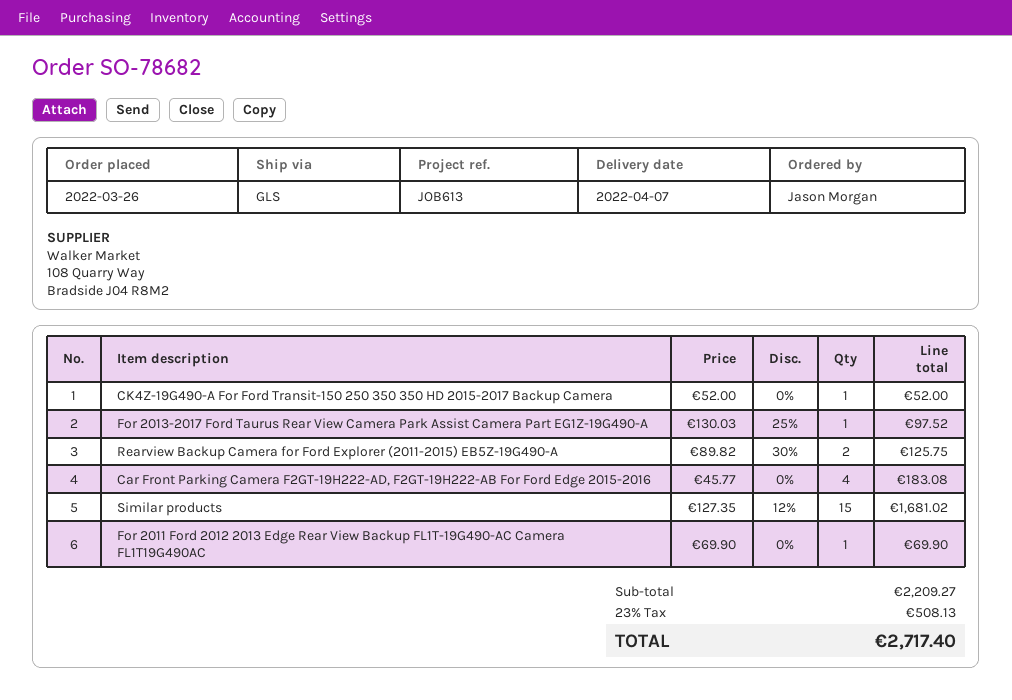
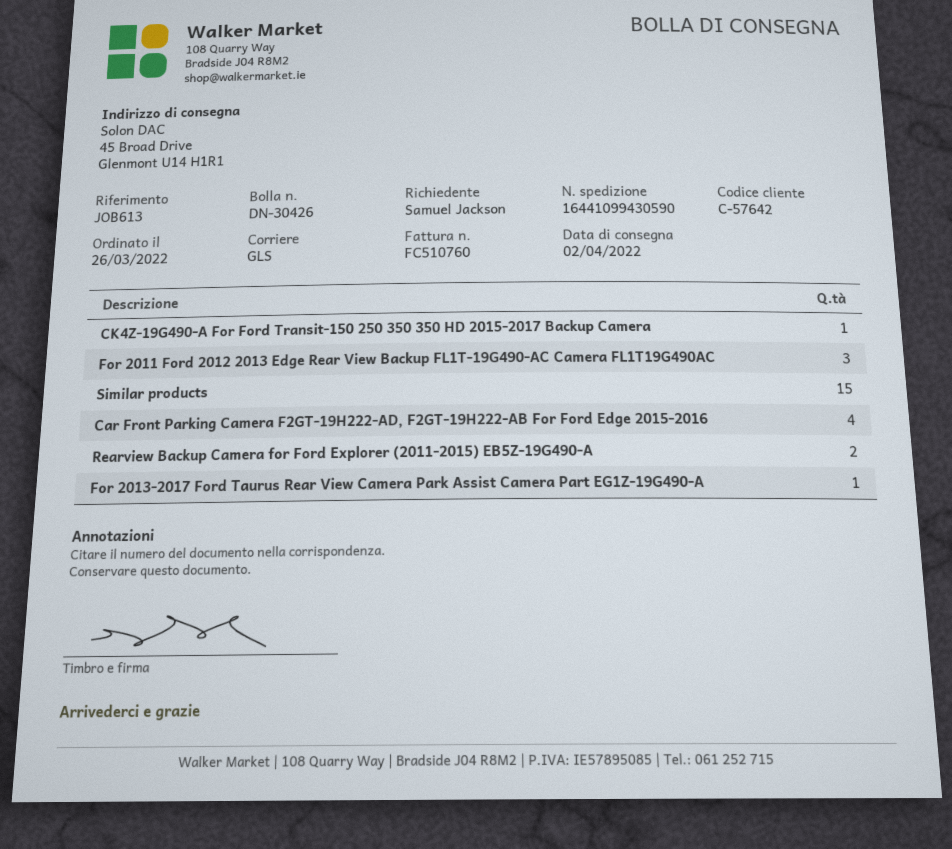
delivery date: 2022-04-07 -> 2022-04-02
ordered by: Jason Morgan -> Samuel Jackson
For 2011 Ford 2012 2013 Edge Rear View Backup FL1T-19G490-AC Camera FL1T19G490AC: 1 -> 3

